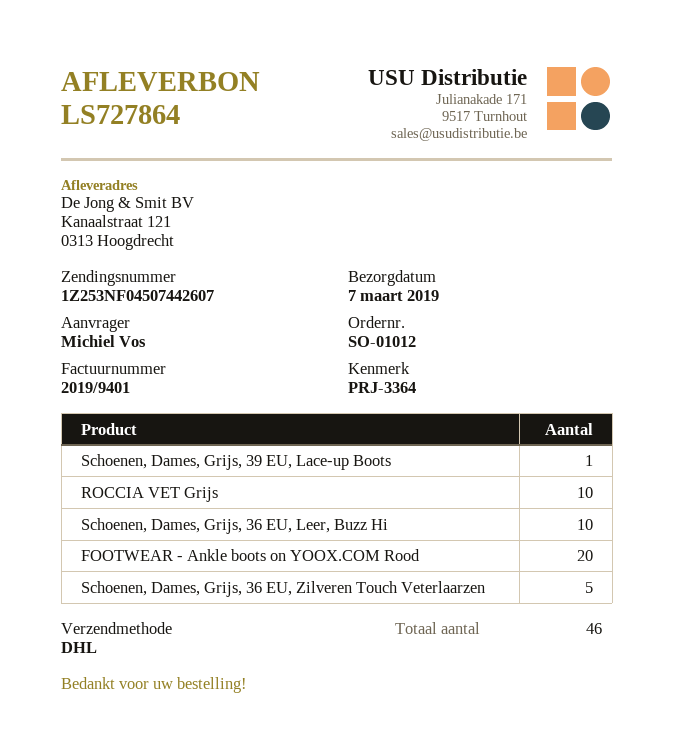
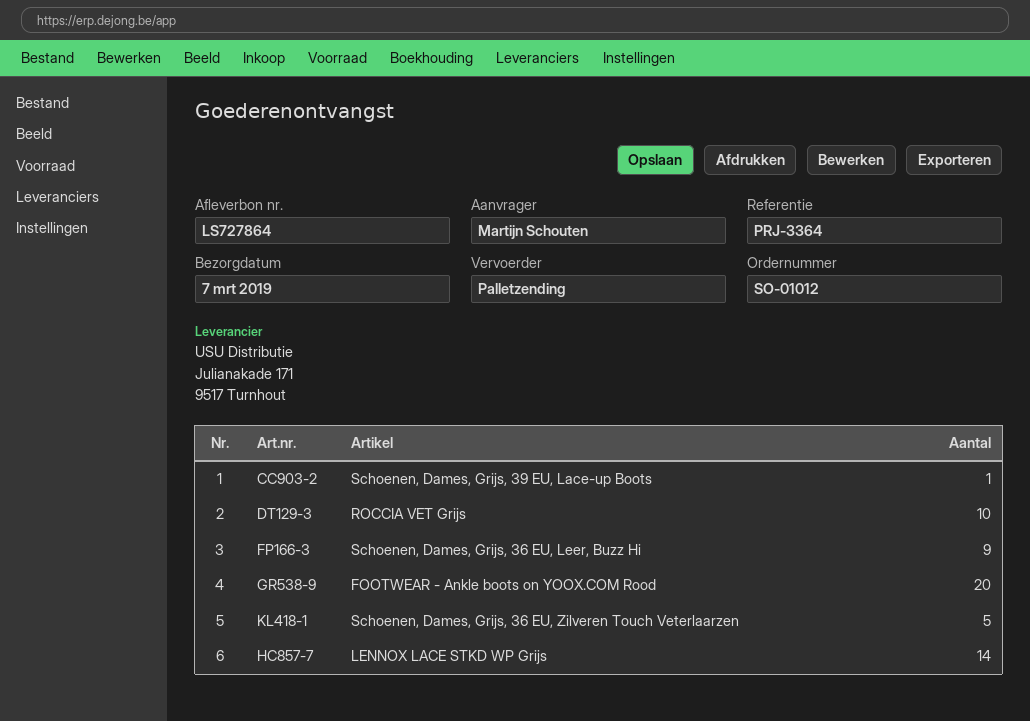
ordered by: Michiel Vos -> Martijn Schouten
shipping method: DHL -> pallet freight
Schoenen, Dames, Grijs, 36 EU, Leer, Buzz Hi: 10 -> 9
LENNOX LACE STKD WP Grijs: none -> 14

